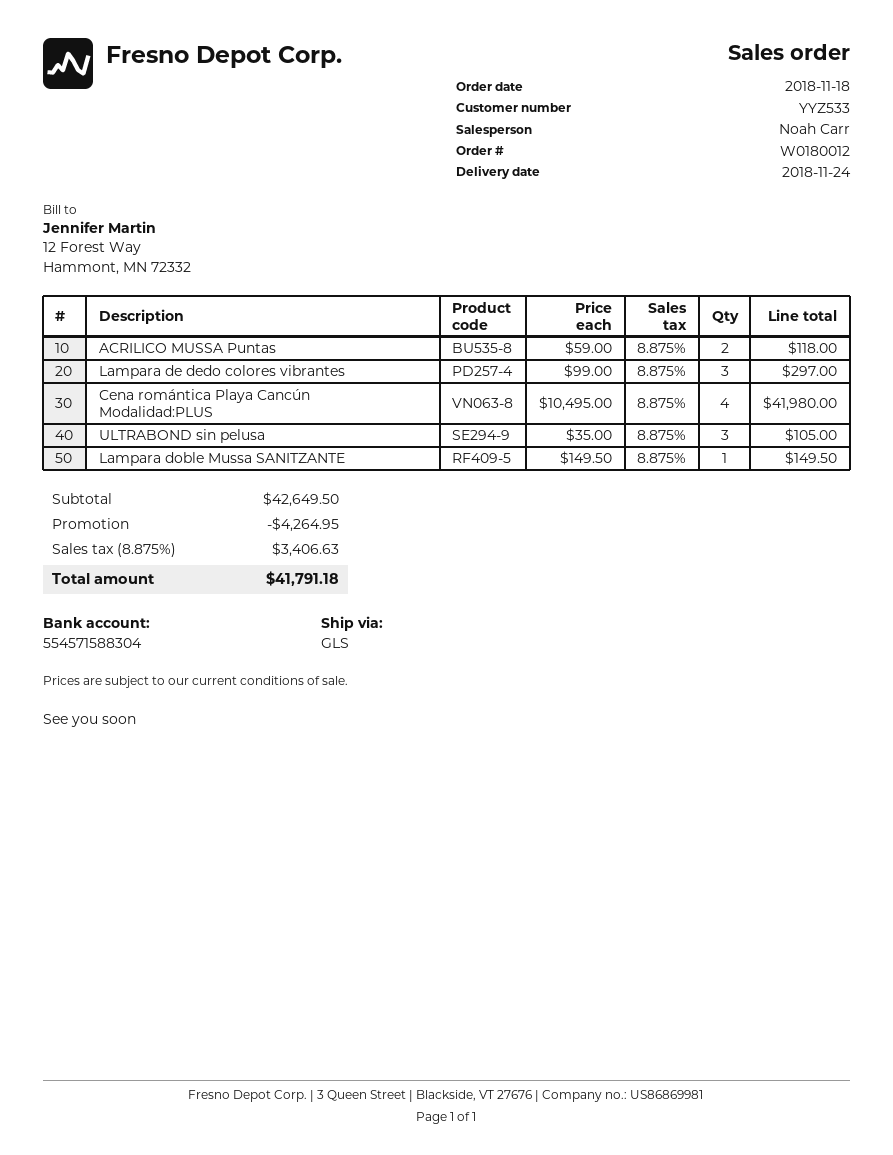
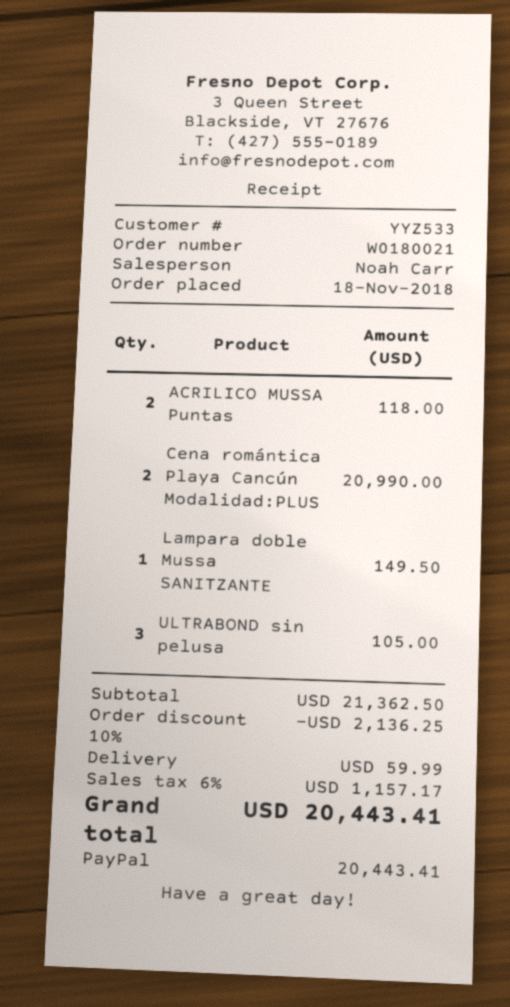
order number: W0180012 -> W0180021
Lampara de dedo colores vibrantes: 3 for 297.00 -> none
Cena romántica Playa Cancún Modalidad:PLUS: 4 for 41980.00 -> 2 for 20990.00
subtotal: 42649.50 -> 21362.50
discount: 4264.95 -> 2136.25
shipping: none -> 59.99
tax: 8.875% = 3406.63 -> 6% = 1157.17
total: 41791.18 -> 20443.41

